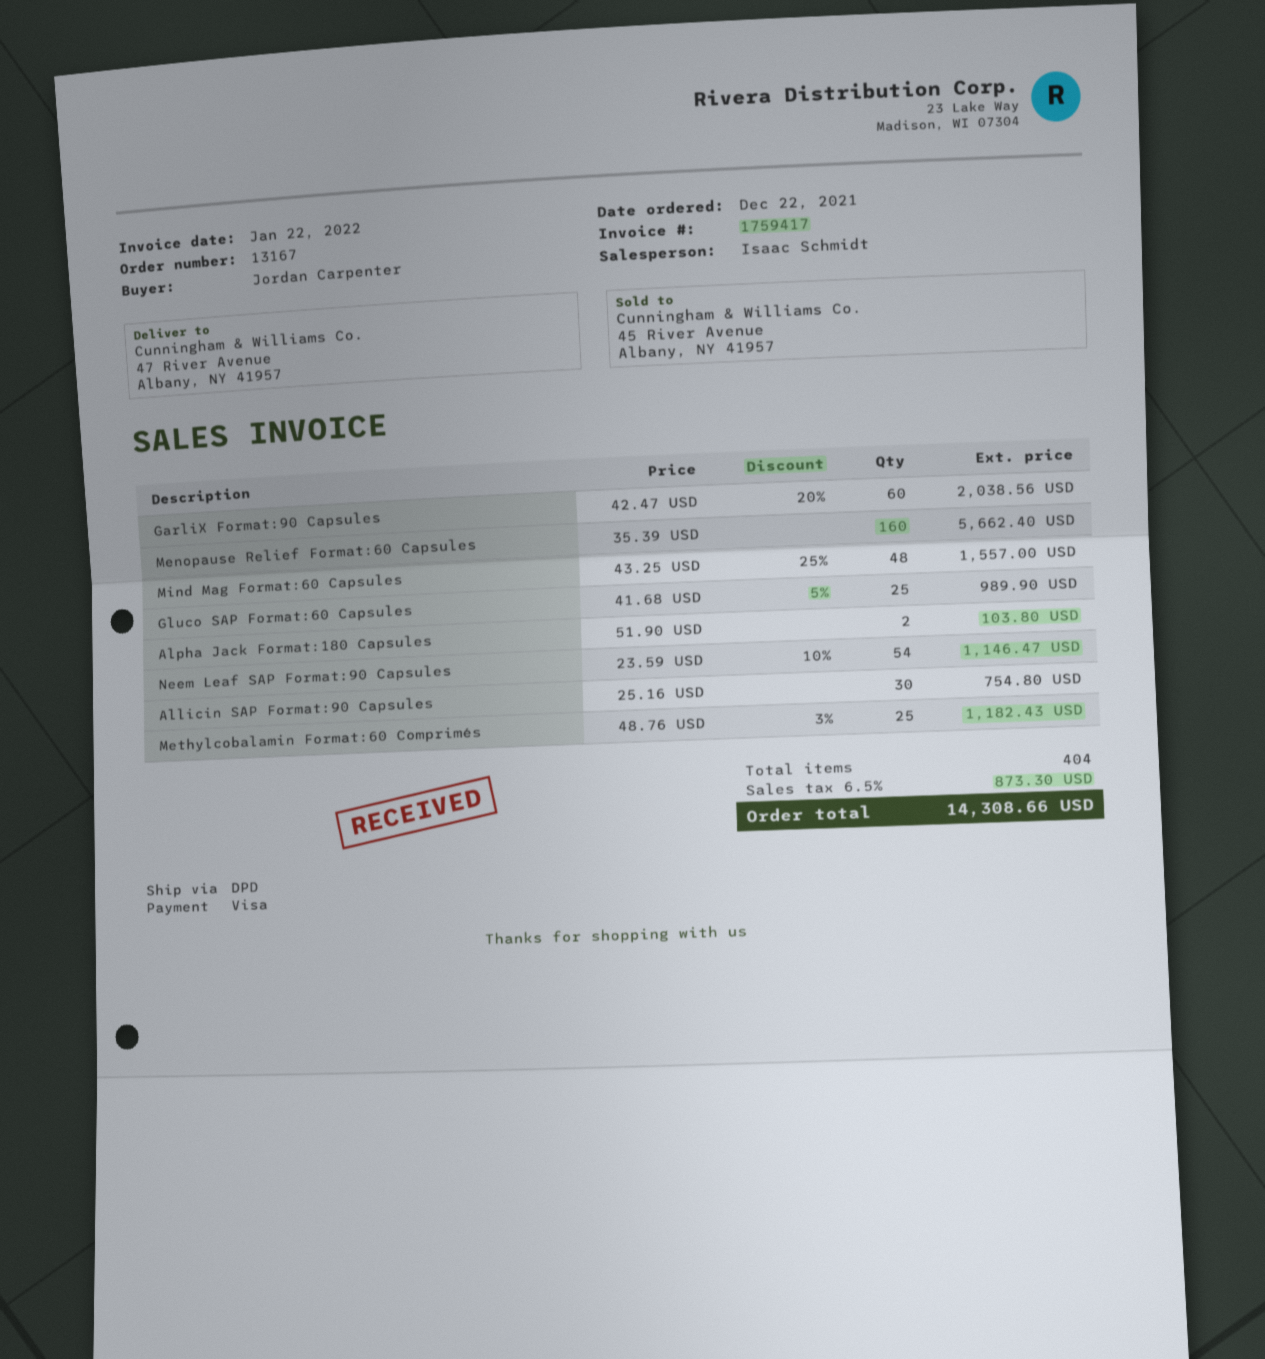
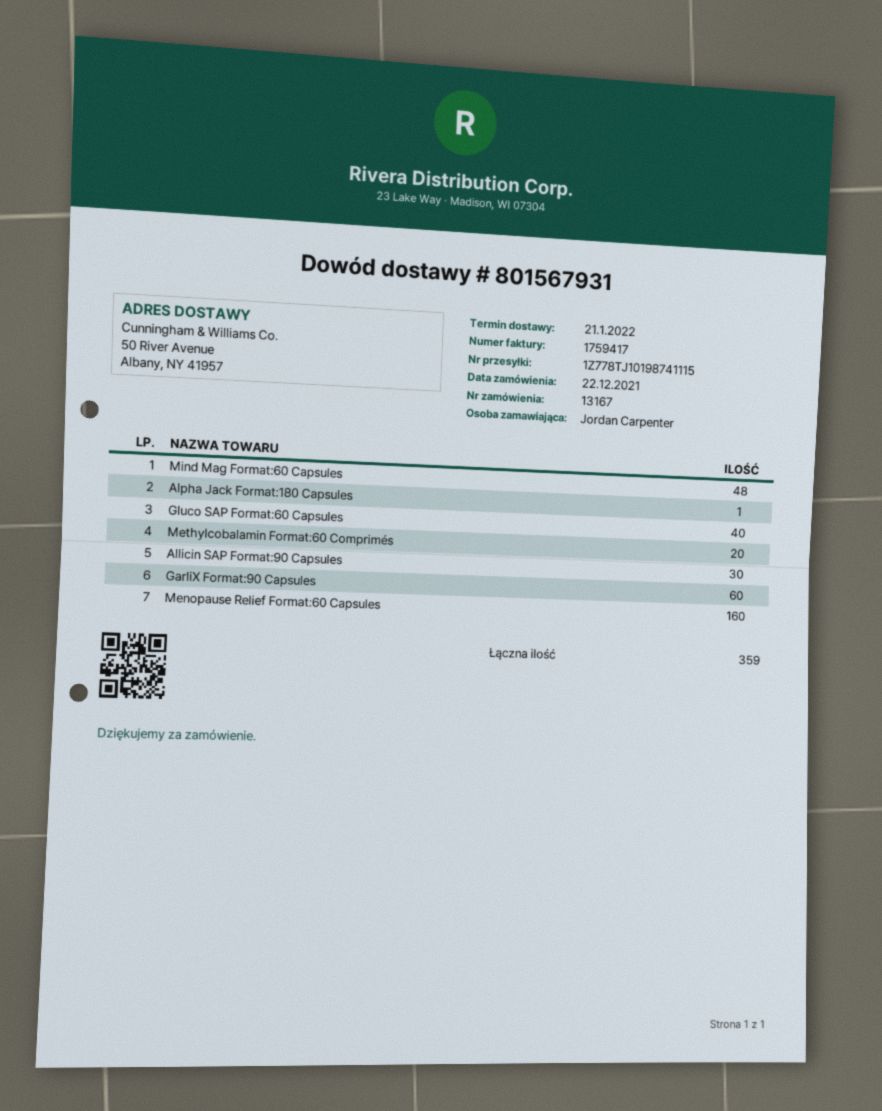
ship to: 47 River Avenue, Albany, NY 41957 -> 50 River Avenue, Albany, NY 41957
Gluco SAP Format:60 Capsules: 25 -> 40
Alpha Jack Format:180 Capsules: 2 -> 1
Neem Leaf SAP Format:90 Capsules: 54 -> none
Methylcobalamin Format:60 Comprimés: 25 -> 20
total quantity: 404 -> 359

